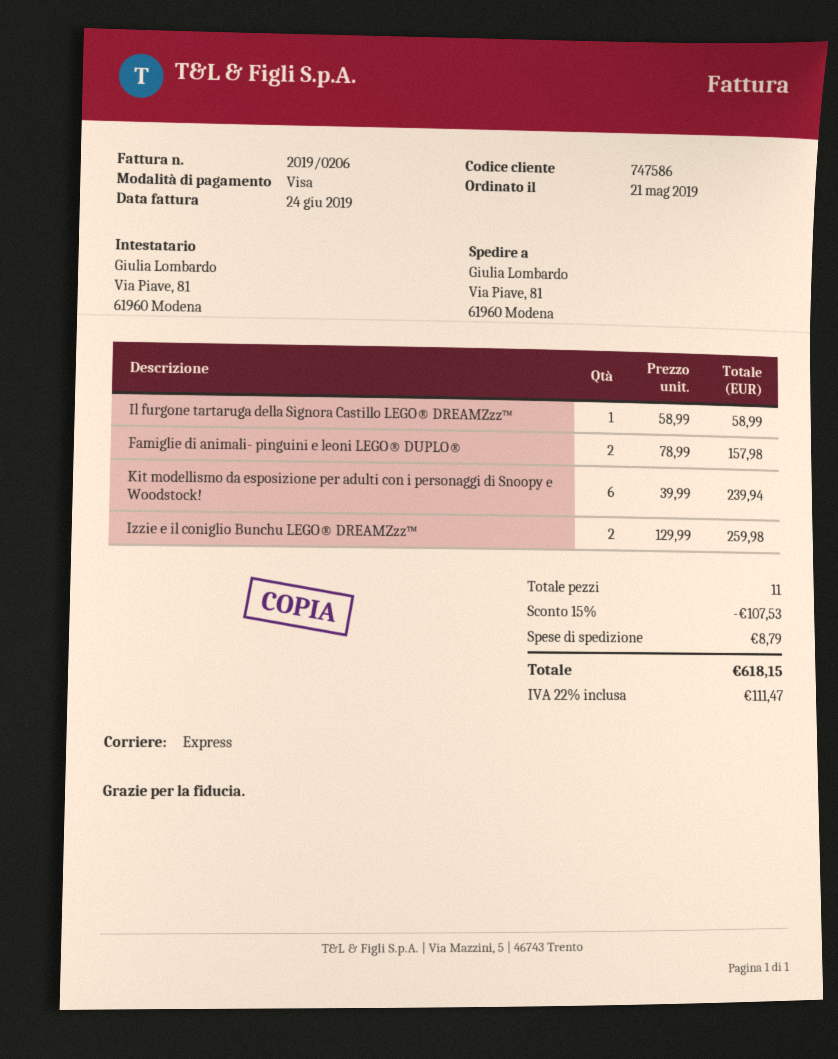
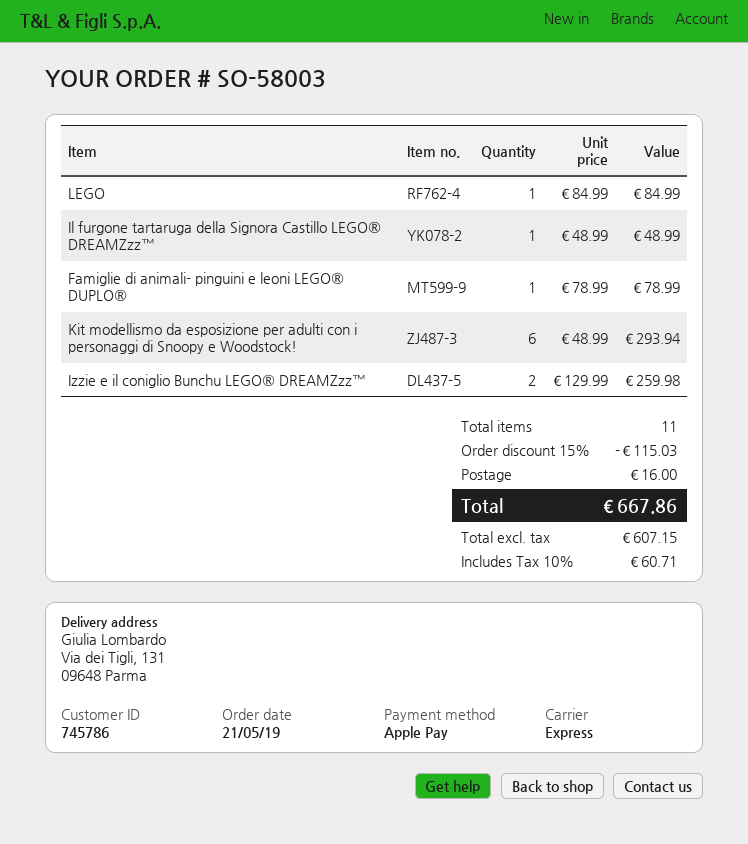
customer number: 747586 -> 745786
payment method: Visa -> Apple Pay
ship to: Via Piave, 81, 61960 Modena -> Via dei Tigli, 131, 09648 Parma
Il furgone tartaruga della Signora Castillo LEGO® DREAMZzz™: 1 x 58.99 = 58.99 -> 1 x 48.99 = 48.99
Famiglie di animali- pinguini e leoni LEGO® DUPLO®: 2 x 78.99 = 157.98 -> 1 x 78.99 = 78.99
Kit modellismo da esposizione per adulti con i personaggi di Snoopy e Woodstock!: 6 x 39.99 = 239.94 -> 6 x 48.99 = 293.94
LEGO: none -> 1 x 84.99 = 84.99
discount: 15% = 107.53 -> 15% = 115.03
shipping: 8.79 -> 16.00
tax: 22% = 111.47 -> 10% = 60.71
total: 618.15 -> 667.86

